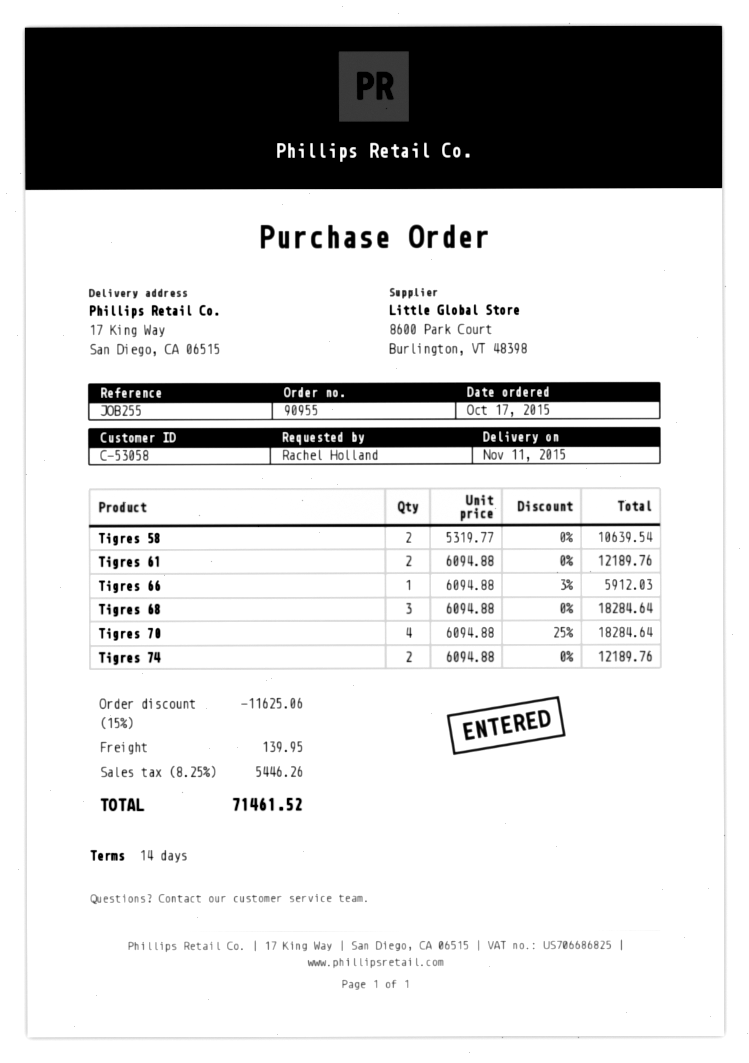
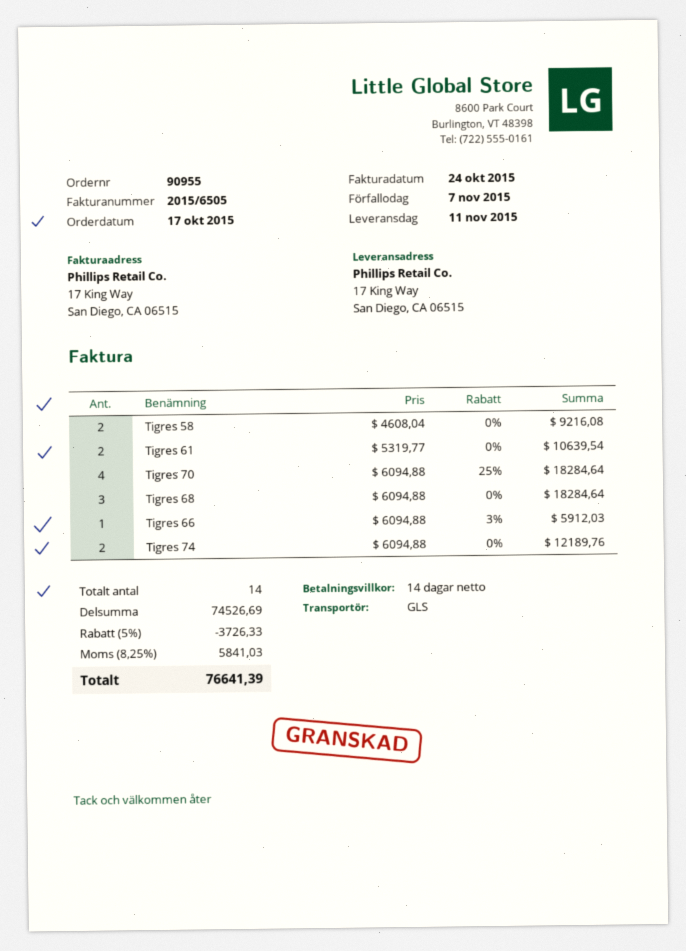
Tigres 58: 2 x 5319.77 = 10639.54 -> 2 x 4608.04 = 9216.08
Tigres 61: 2 x 6094.88 = 12189.76 -> 2 x 5319.77 = 10639.54
discount: 15% = 11625.06 -> 5% = 3726.33
shipping: 139.95 -> none
tax: 8.25% = 5446.26 -> 8.25% = 5841.03
total: 71461.52 -> 76641.39

